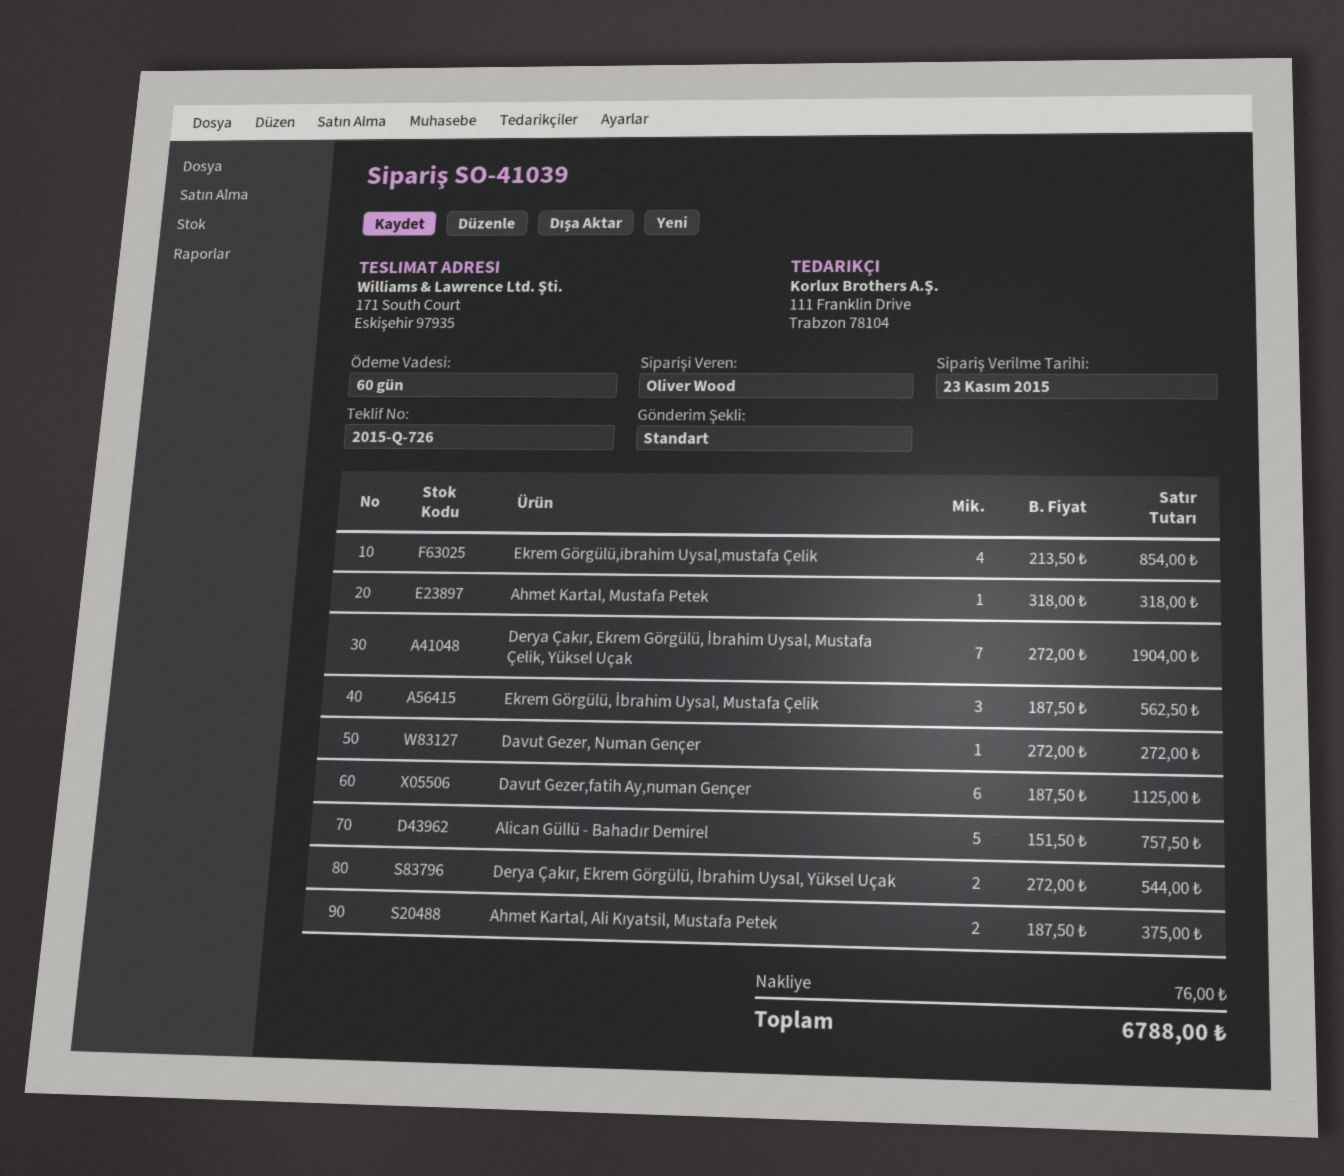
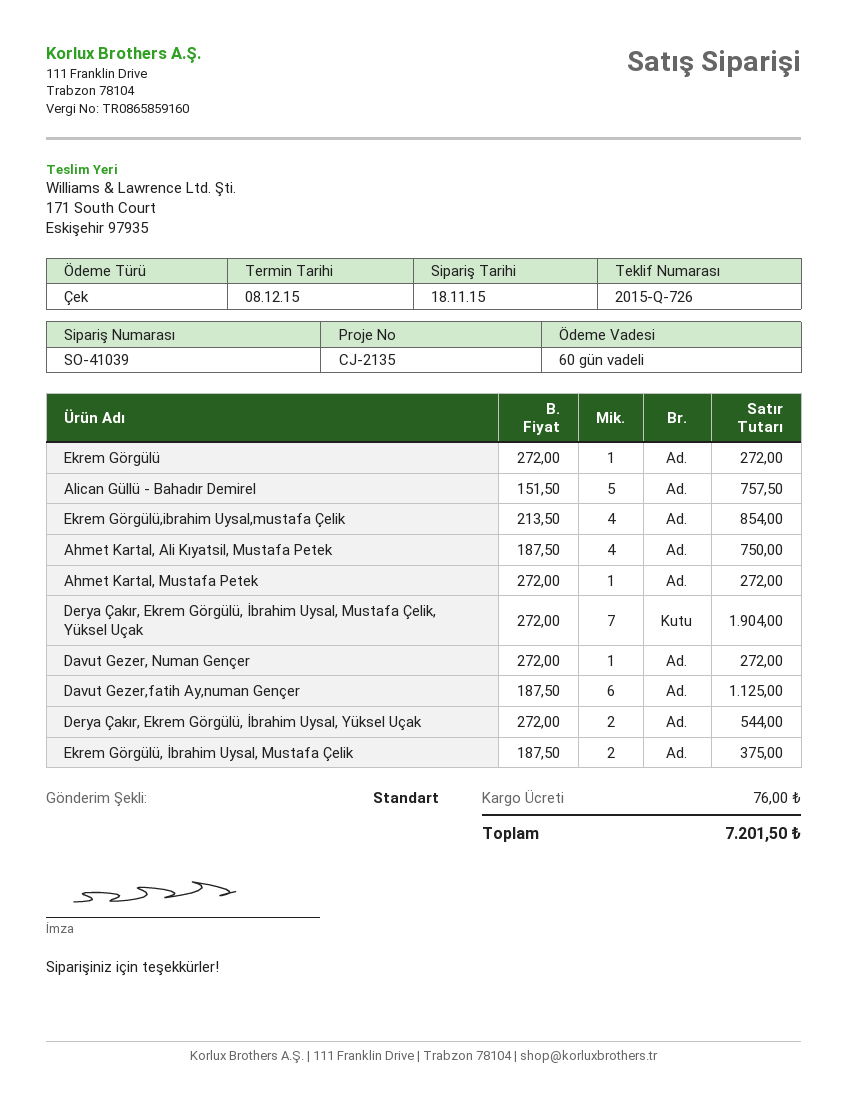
order date: 2015-11-23 -> 2015-11-18
Ahmet Kartal, Mustafa Petek: 1 x 318.00 = 318.00 -> 1 x 272.00 = 272.00
Ekrem Görgülü, İbrahim Uysal, Mustafa Çelik: 3 x 187.50 = 562.50 -> 2 x 187.50 = 375.00
Ahmet Kartal, Ali Kıyatsil, Mustafa Petek: 2 x 187.50 = 375.00 -> 4 x 187.50 = 750.00
Ekrem Görgülü: none -> 1 x 272.00 = 272.00
total: 6788.00 -> 7201.50

